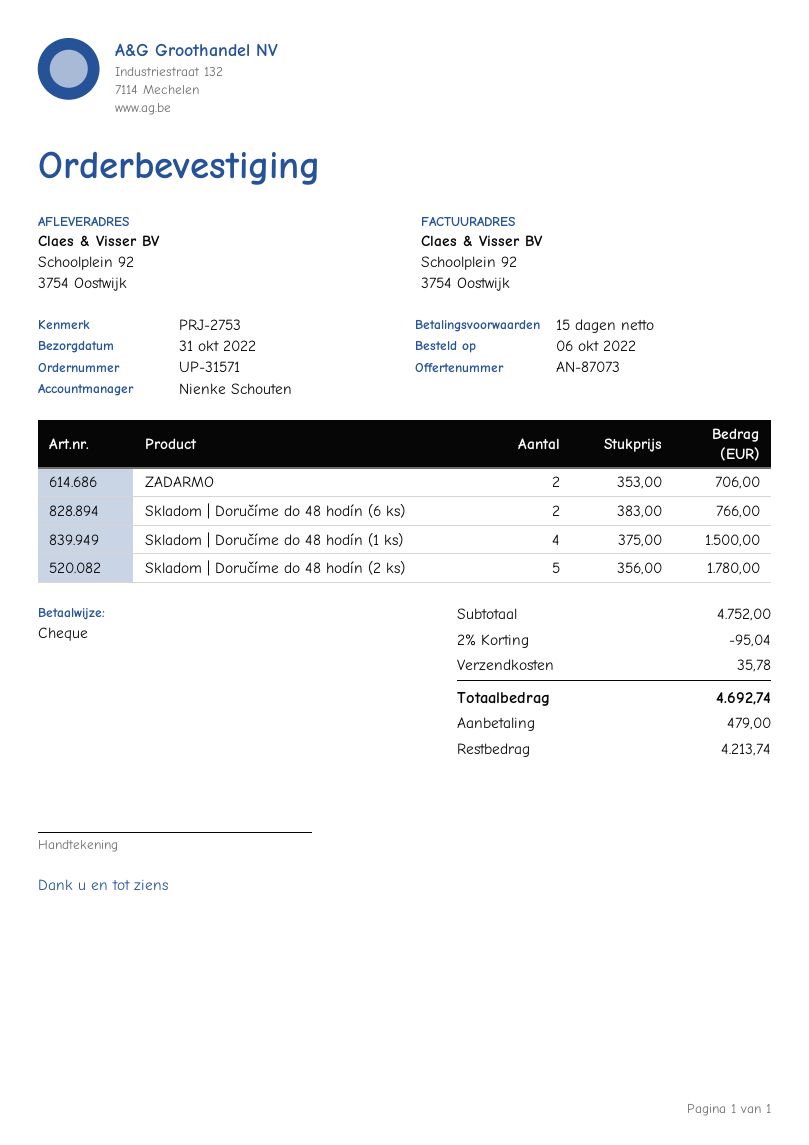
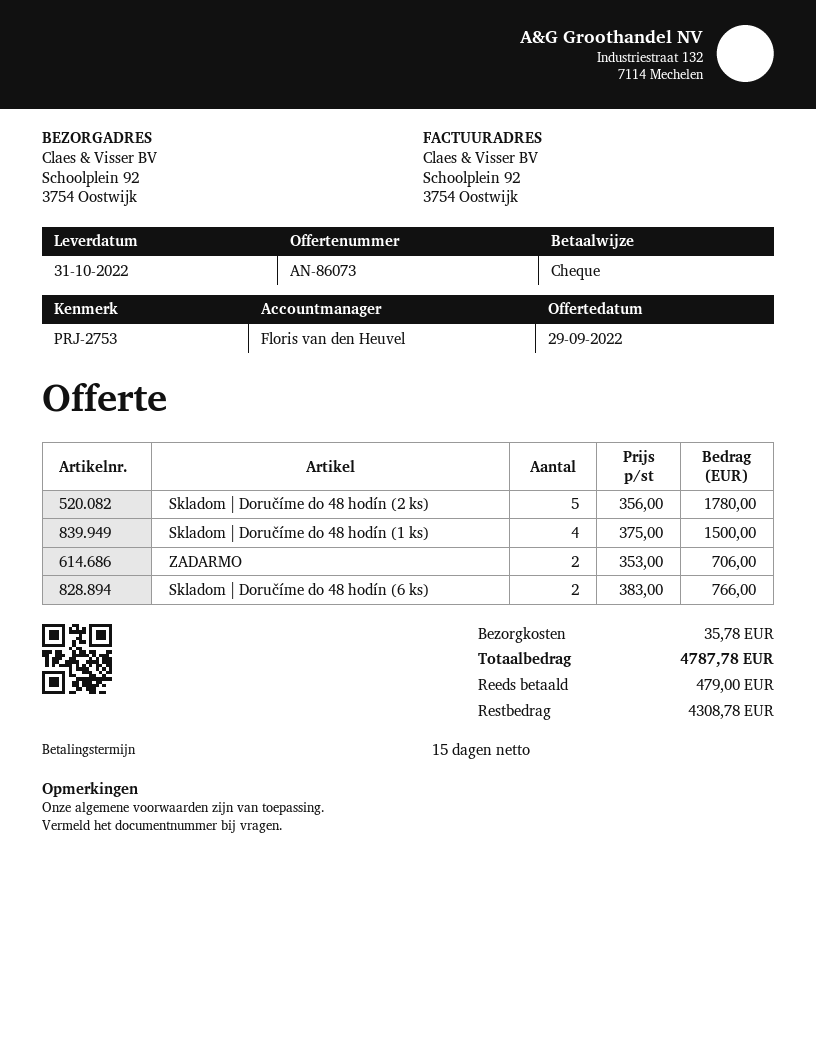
quote number: AN-87073 -> AN-86073
sales rep: Nienke Schouten -> Floris van den Heuvel
discount: 2% = 95.04 -> none
total: 4692.74 -> 4787.78
balance: 4213.74 -> 4308.78

